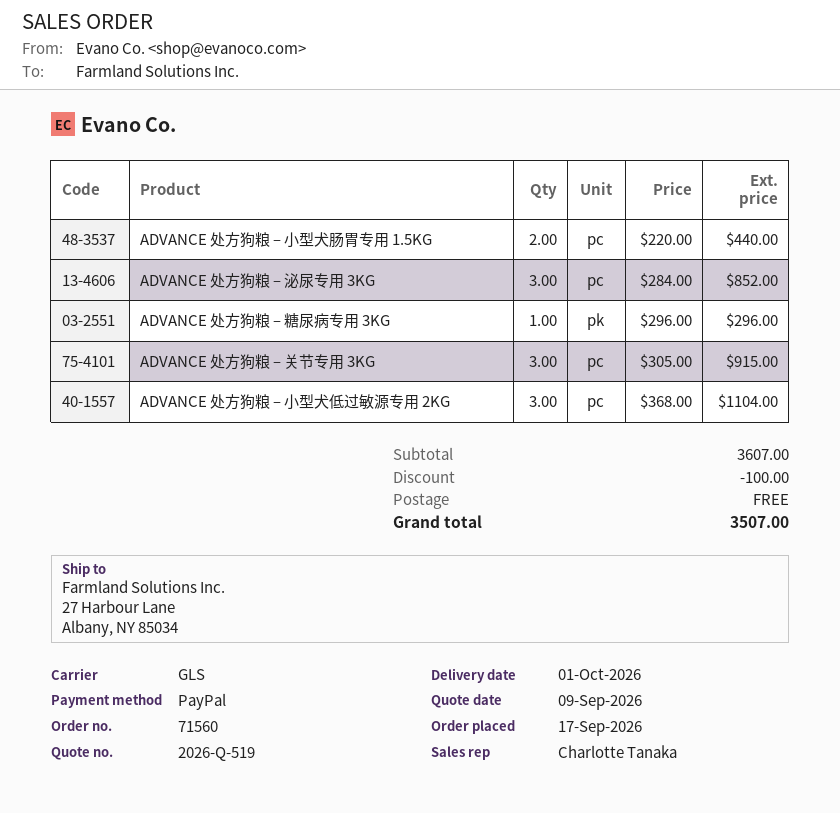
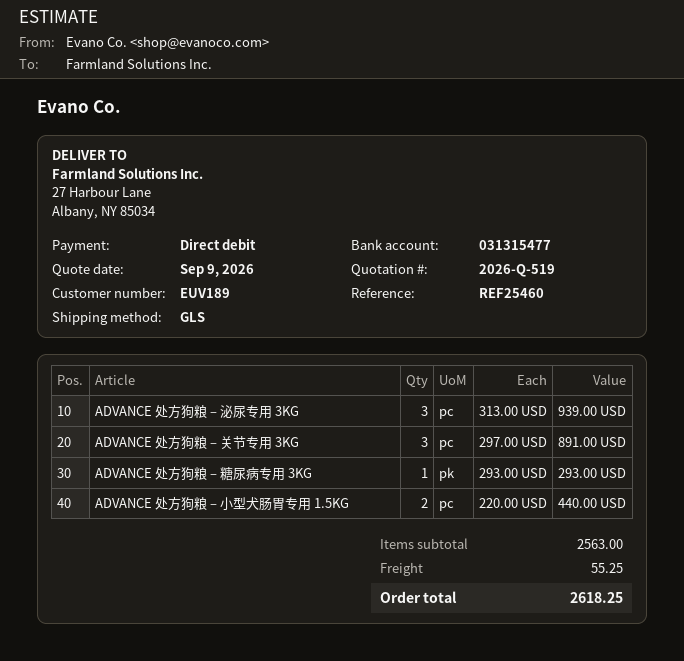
payment method: PayPal -> direct debit
ADVANCE 处方狗粮 – 泌尿专用 3KG: 3 x 284.00 = 852.00 -> 3 x 313.00 = 939.00
ADVANCE 处方狗粮 – 糖尿病专用 3KG: 1 x 296.00 = 296.00 -> 1 x 293.00 = 293.00
ADVANCE 处方狗粮 – 关节专用 3KG: 3 x 305.00 = 915.00 -> 3 x 297.00 = 891.00
ADVANCE 处方狗粮 – 小型犬低过敏源专用 2KG: 3 x 368.00 = 1104.00 -> none
subtotal: 3607.00 -> 2563.00
discount: 100.00 -> none
shipping: 0.00 -> 55.25
total: 3507.00 -> 2618.25

